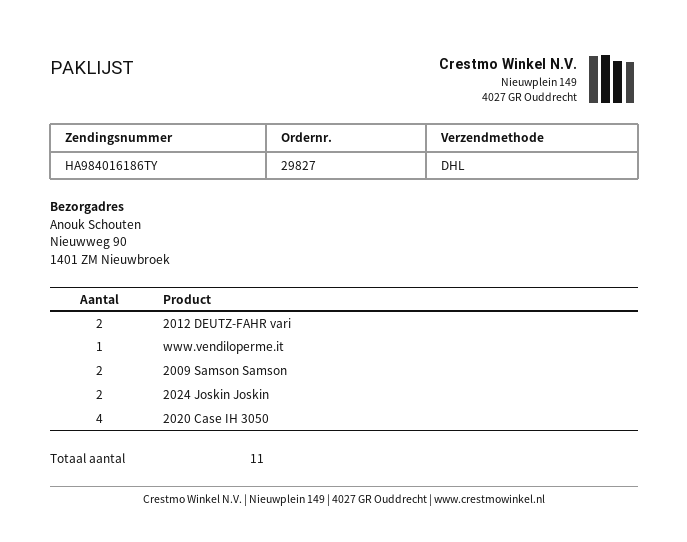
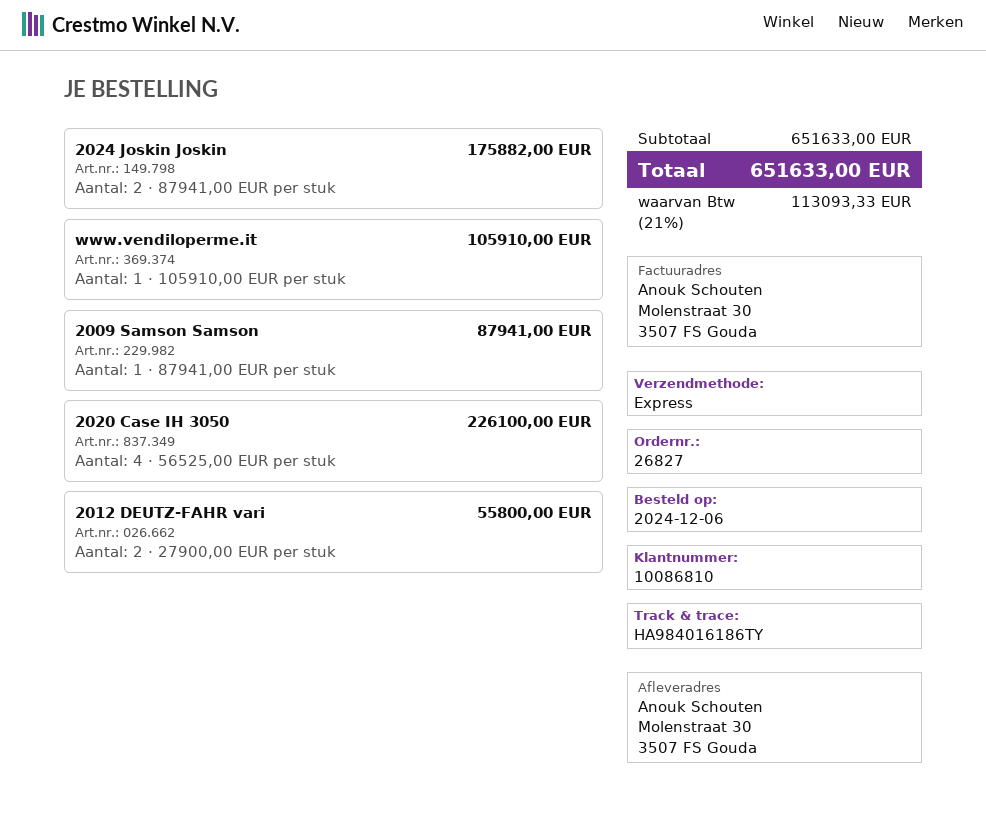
order number: 29827 -> 26827
shipping method: DHL -> express
ship to: Nieuwweg 90, 1401 ZM Nieuwbroek -> Molenstraat 30, 3507 FS Gouda
2009 Samson Samson: 2 -> 1

